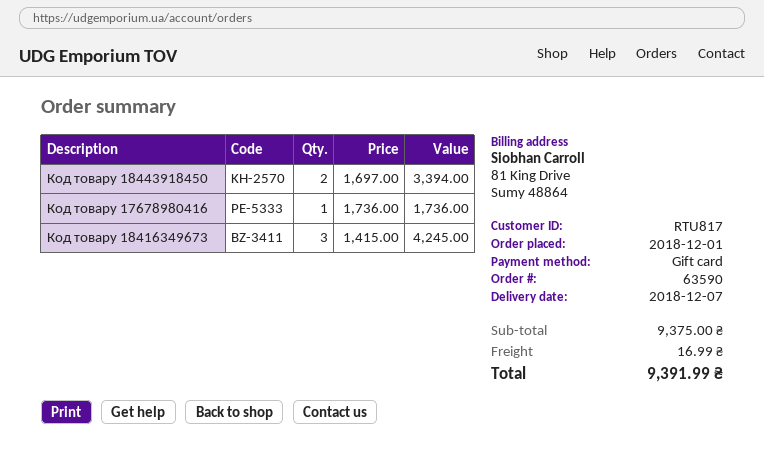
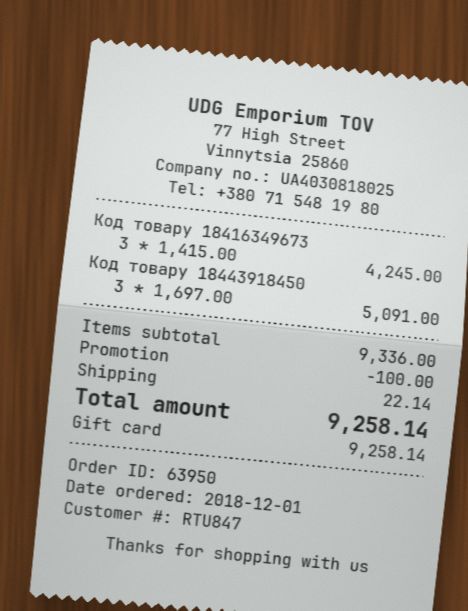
order number: 63590 -> 63950
customer number: RTU817 -> RTU847
Код товару 18443918450: 2 x 1697.00 = 3394.00 -> 3 x 1697.00 = 5091.00
Код товару 17678980416: 1 x 1736.00 = 1736.00 -> none
subtotal: 9375.00 -> 9336.00
discount: none -> 100.00
shipping: 16.99 -> 22.14
total: 9391.99 -> 9258.14

